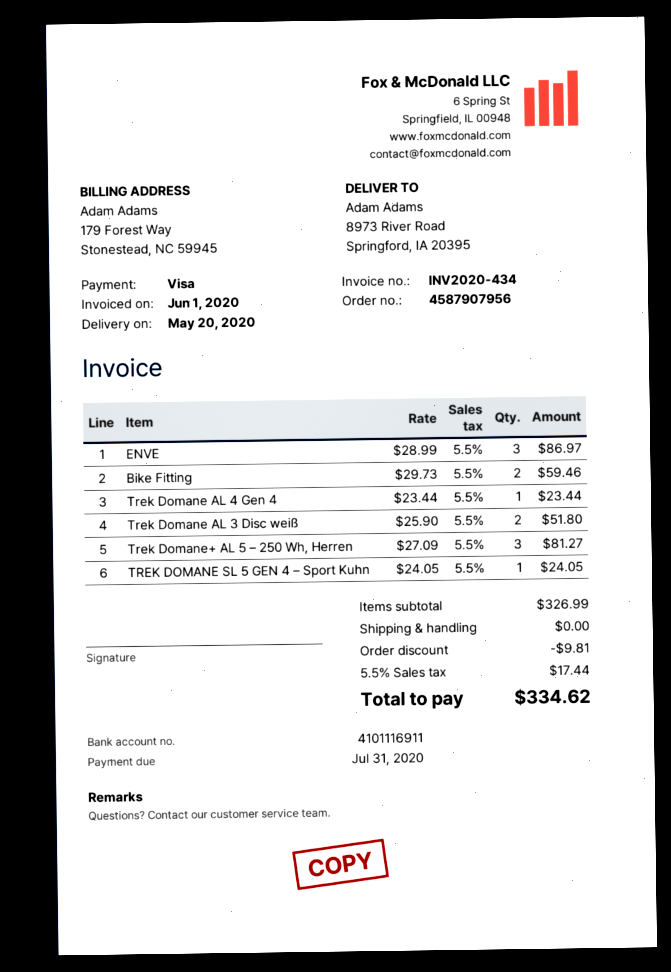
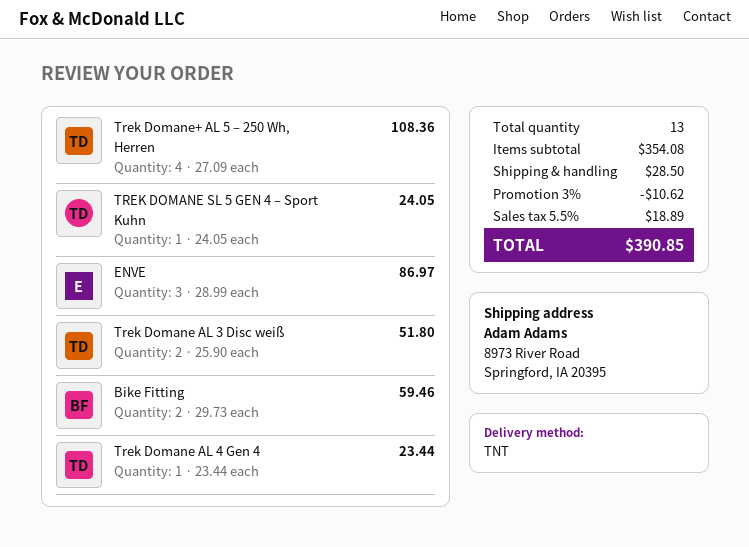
Trek Domane+ AL 5 – 250 Wh, Herren: 3 x 27.09 = 81.27 -> 4 x 27.09 = 108.36
subtotal: 326.99 -> 354.08
discount: 9.81 -> 10.62
shipping: 0.00 -> 28.50
tax: 5.5% = 17.44 -> 5.5% = 18.89
total: 334.62 -> 390.85

